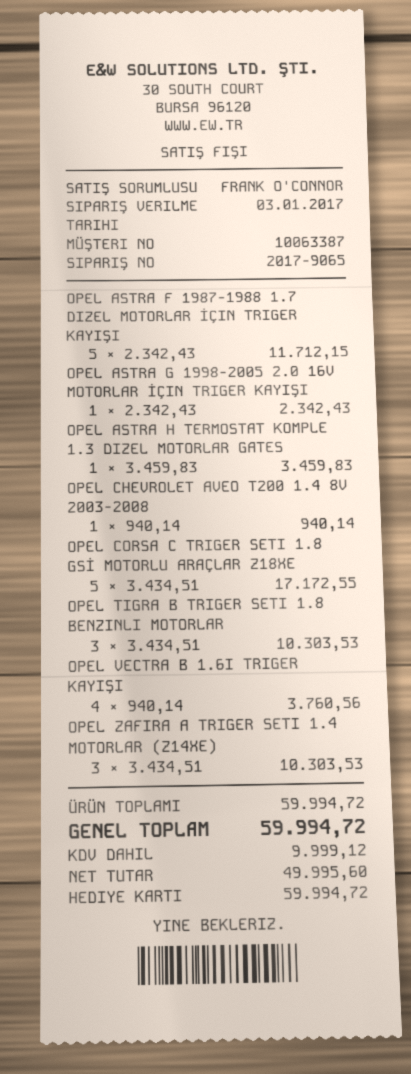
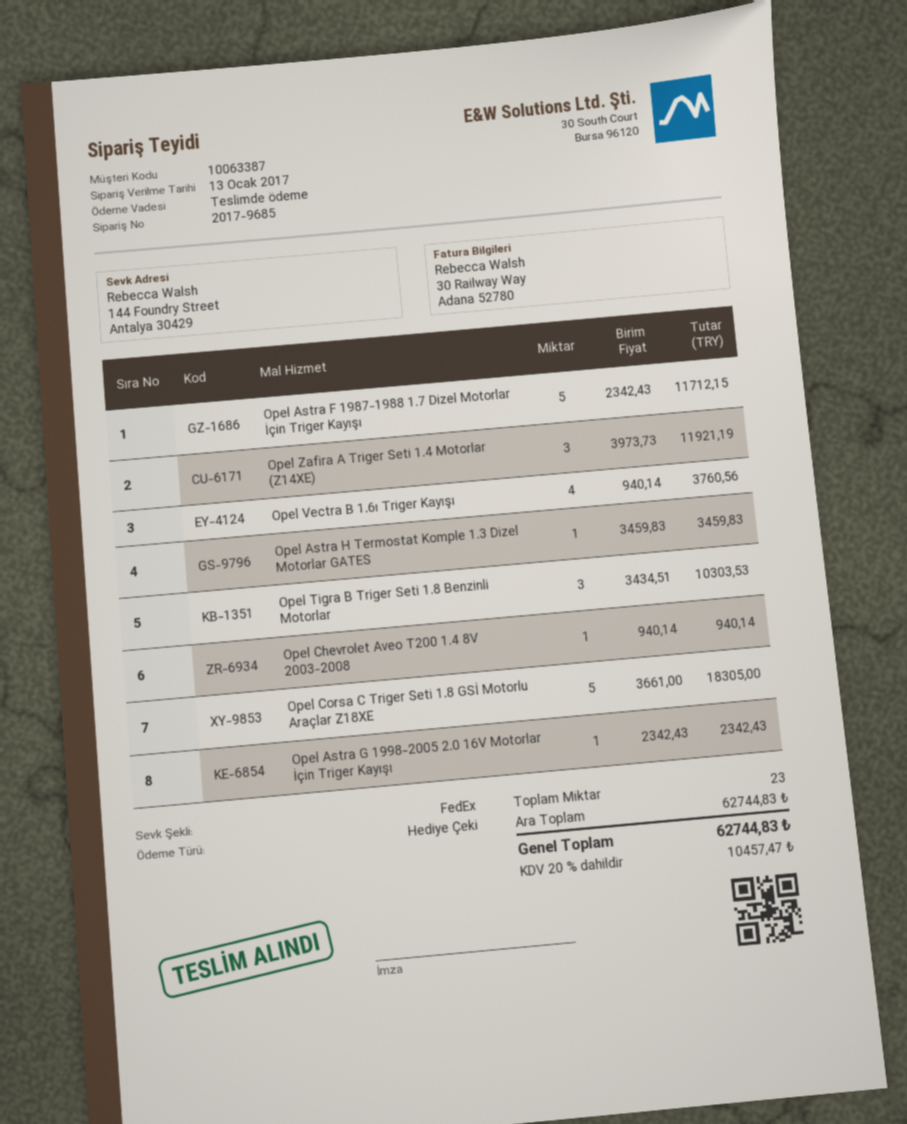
order number: 2017-9065 -> 2017-9685
order date: 2017-01-03 -> 2017-01-13
OPEL CORSA C TRIGER SETI 1.8 GSİ MOTORLU ARAÇLAR Z18XE: 5 x 3434.51 = 17172.55 -> 5 x 3661.00 = 18305.00
OPEL ZAFIRA A TRIGER SETI 1.4 MOTORLAR (Z14XE): 3 x 3434.51 = 10303.53 -> 3 x 3973.73 = 11921.19
subtotal: 59994.72 -> 62744.83
tax: 9999.12 -> 10457.47
total: 59994.72 -> 62744.83

